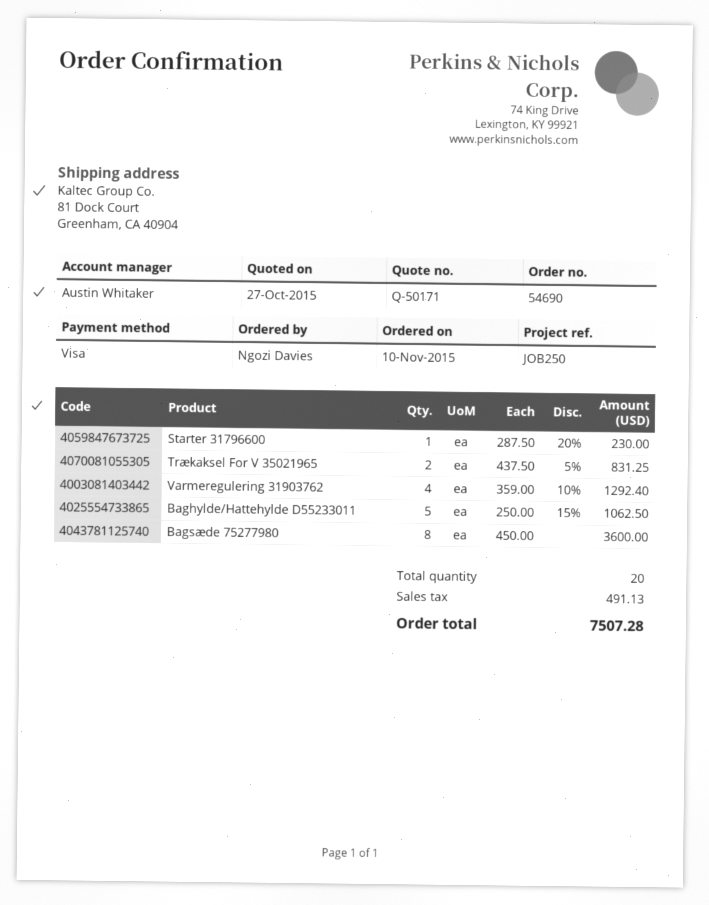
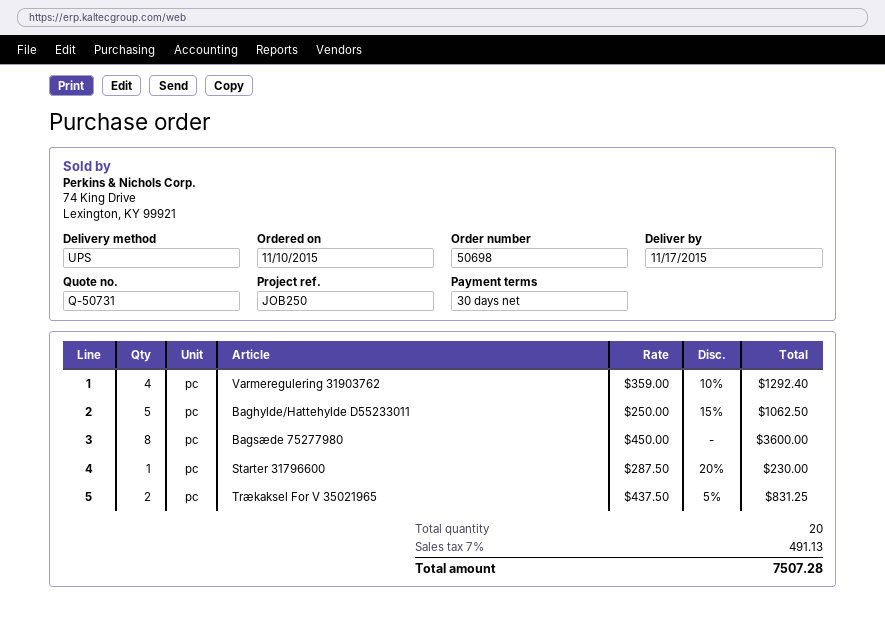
quote number: Q-50171 -> Q-50731
order number: 54690 -> 50698

